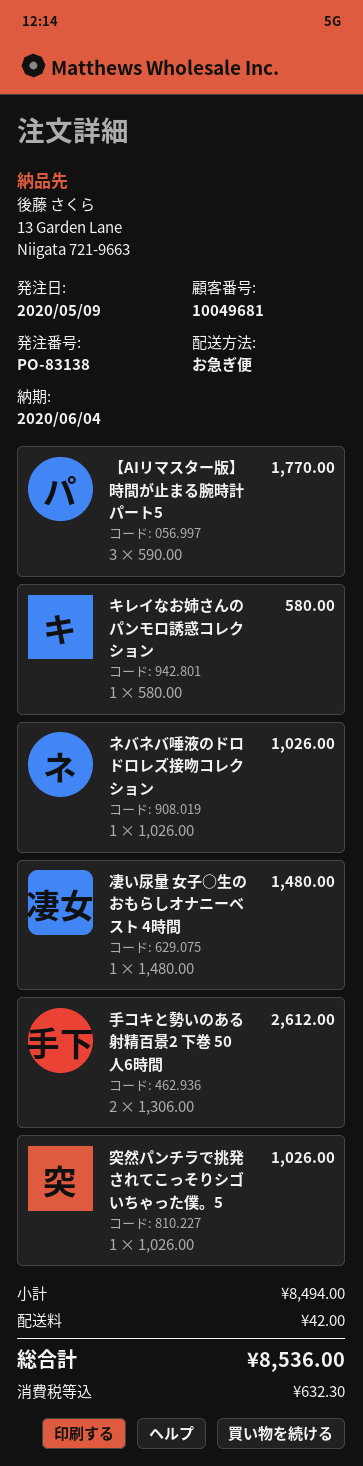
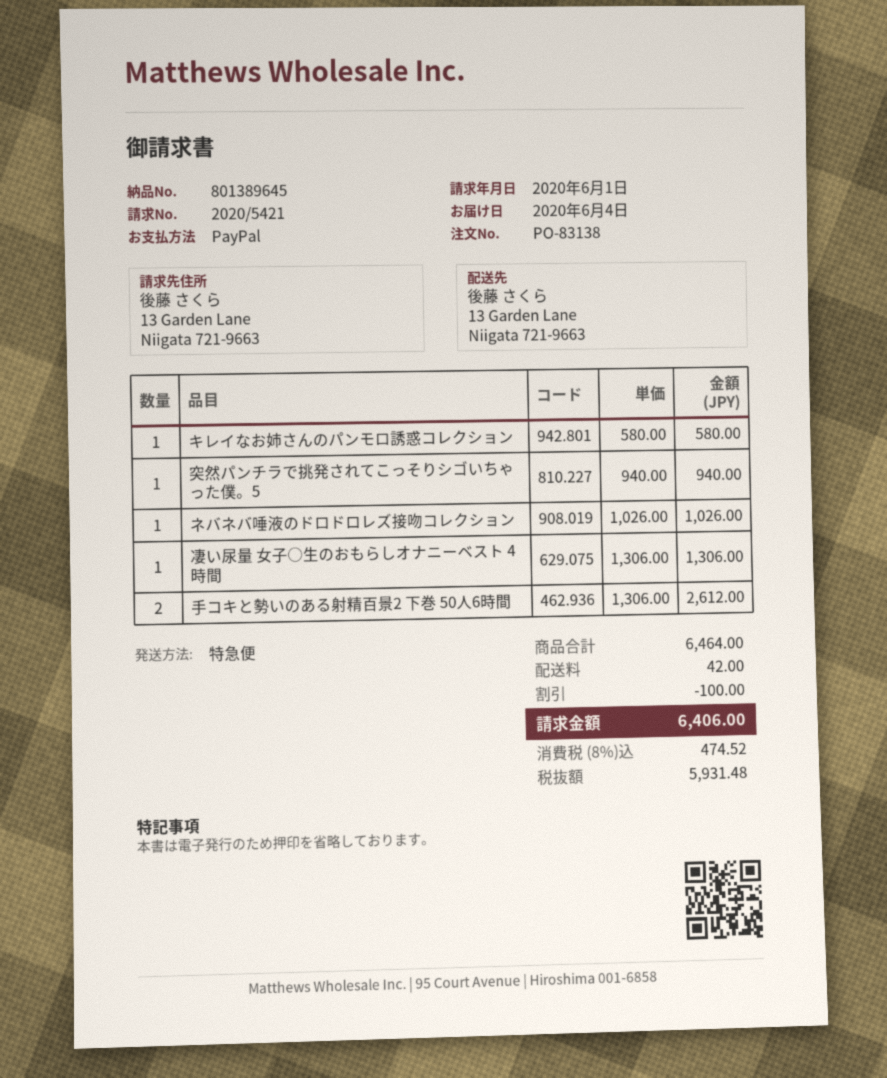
【AIリマスター版】時間が止まる腕時計 パート5: 3 x 590.00 = 1770.00 -> none
凄い尿量 女子○生のおもらしオナニーベスト 4時間: 1 x 1480.00 = 1480.00 -> 1 x 1306.00 = 1306.00
突然パンチラで挑発されてこっそりシゴいちゃった僕。5: 1 x 1026.00 = 1026.00 -> 1 x 940.00 = 940.00
subtotal: 8494.00 -> 6464.00
discount: none -> 100.00
tax: 632.30 -> 474.52
total: 8536.00 -> 6406.00

